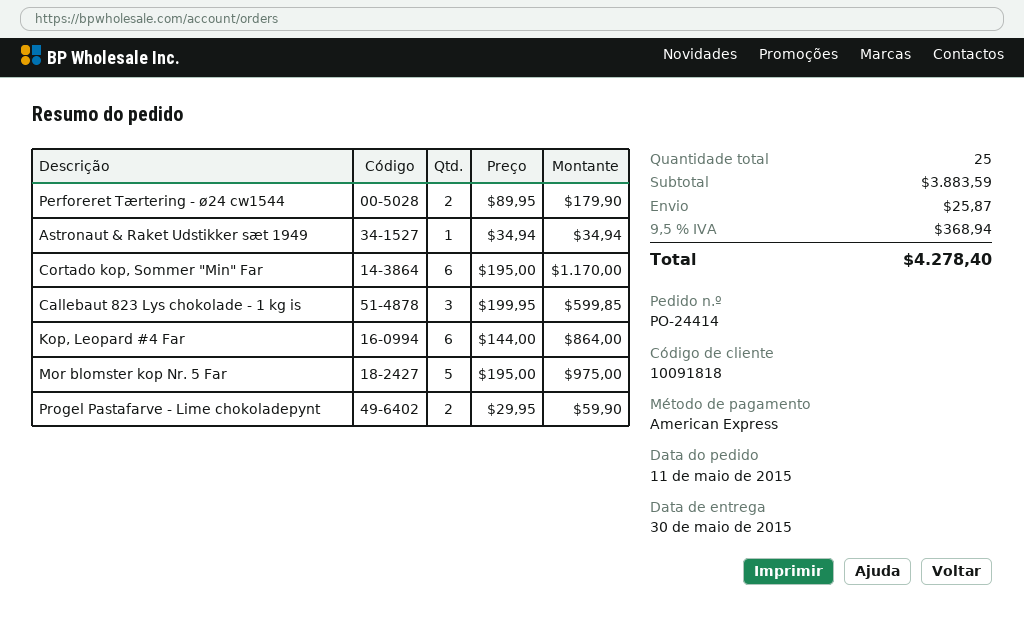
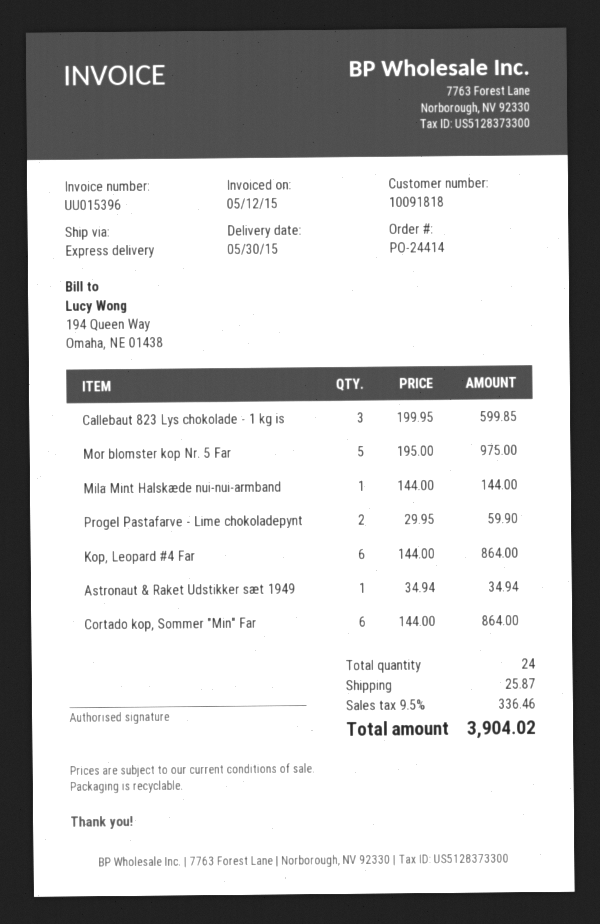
Perforeret Tærtering - ø24 cw1544: 2 x 89.95 = 179.90 -> none
Cortado kop, Sommer "Min" Far: 6 x 195.00 = 1170.00 -> 6 x 144.00 = 864.00
Mila Mint Halskæde nui-nui-armband: none -> 1 x 144.00 = 144.00
total quantity: 25 -> 24
tax: 9.5% = 368.94 -> 9.5% = 336.46
total: 4278.40 -> 3904.02

